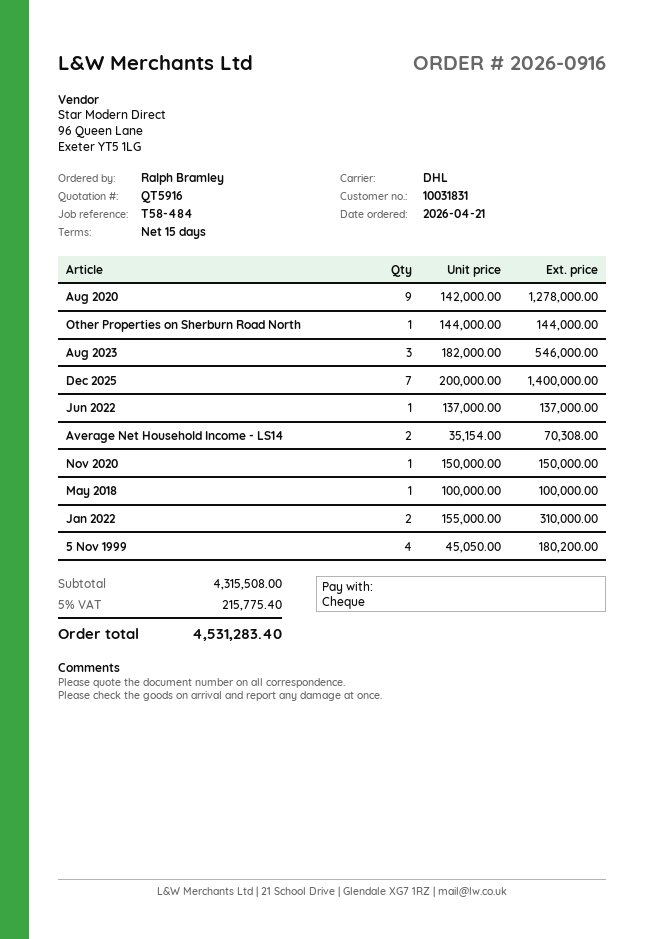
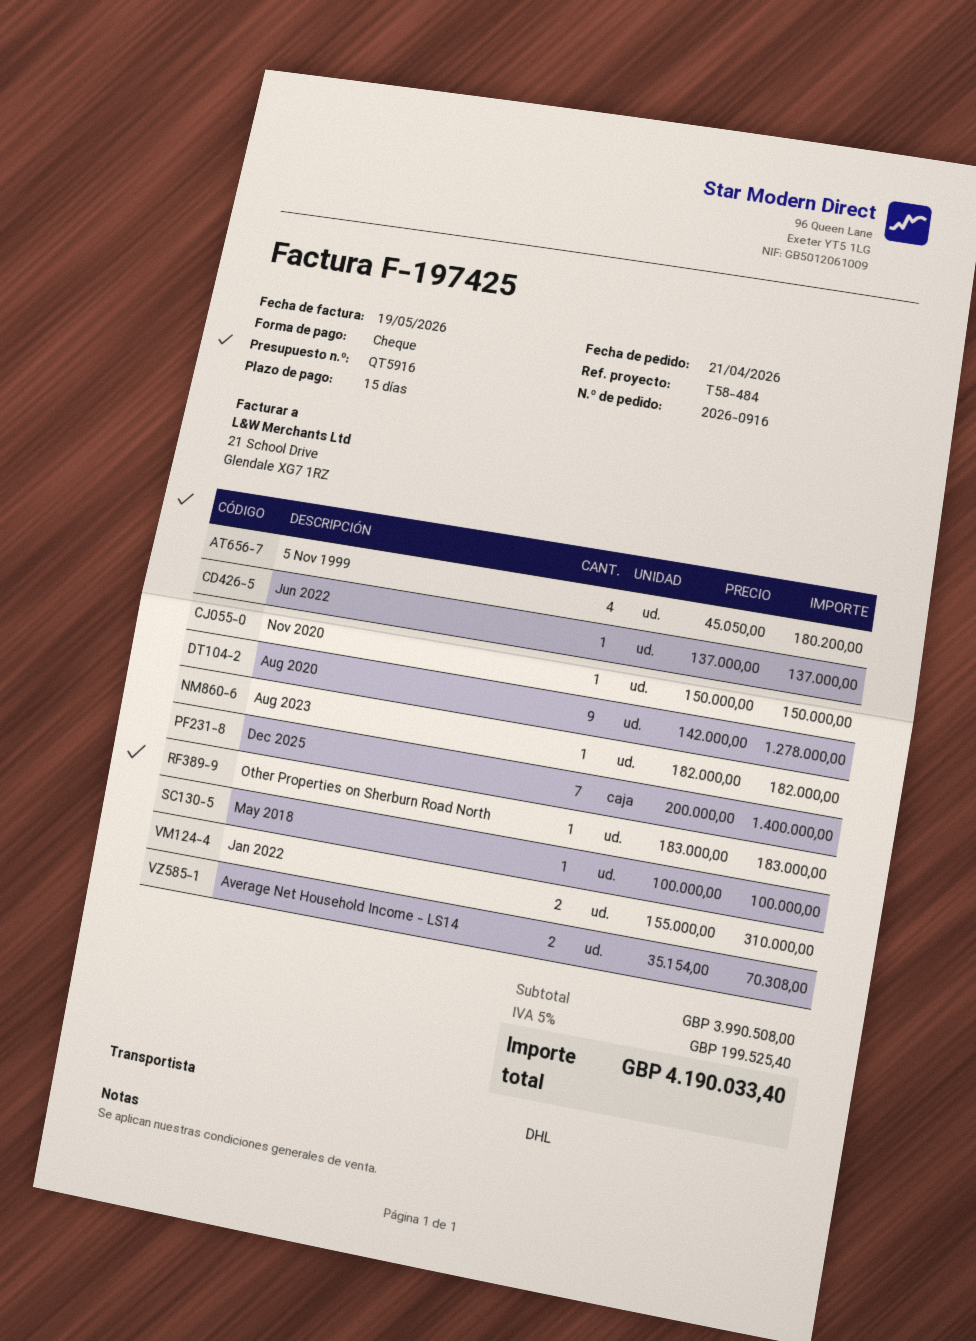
Other Properties on Sherburn Road North: 1 x 144000.00 = 144000.00 -> 1 x 183000.00 = 183000.00
Aug 2023: 3 x 182000.00 = 546000.00 -> 1 x 182000.00 = 182000.00
subtotal: 4315508.00 -> 3990508.00
tax: 5% = 215775.40 -> 5% = 199525.40
total: 4531283.40 -> 4190033.40

